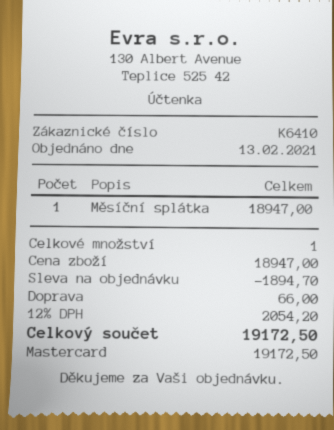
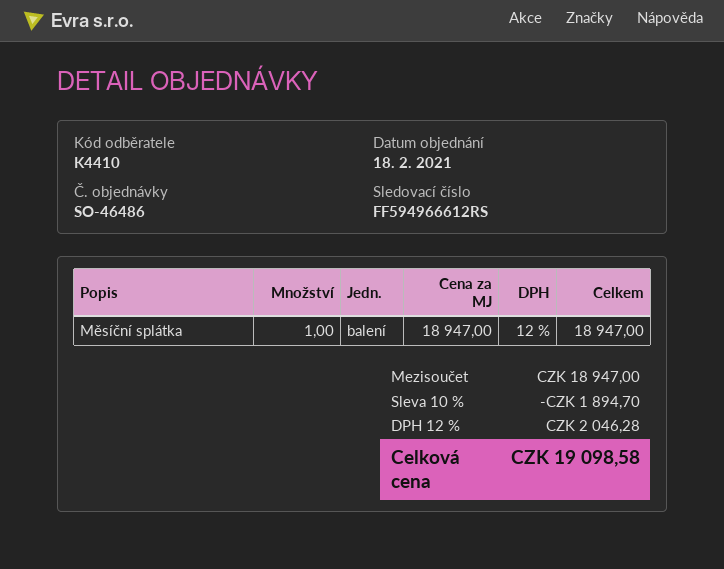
order date: 2021-02-13 -> 2021-02-18
customer number: K6410 -> K4410
shipping: 66.00 -> none
tax: 12% = 2054.20 -> 12% = 2046.28
total: 19172.50 -> 19098.58

